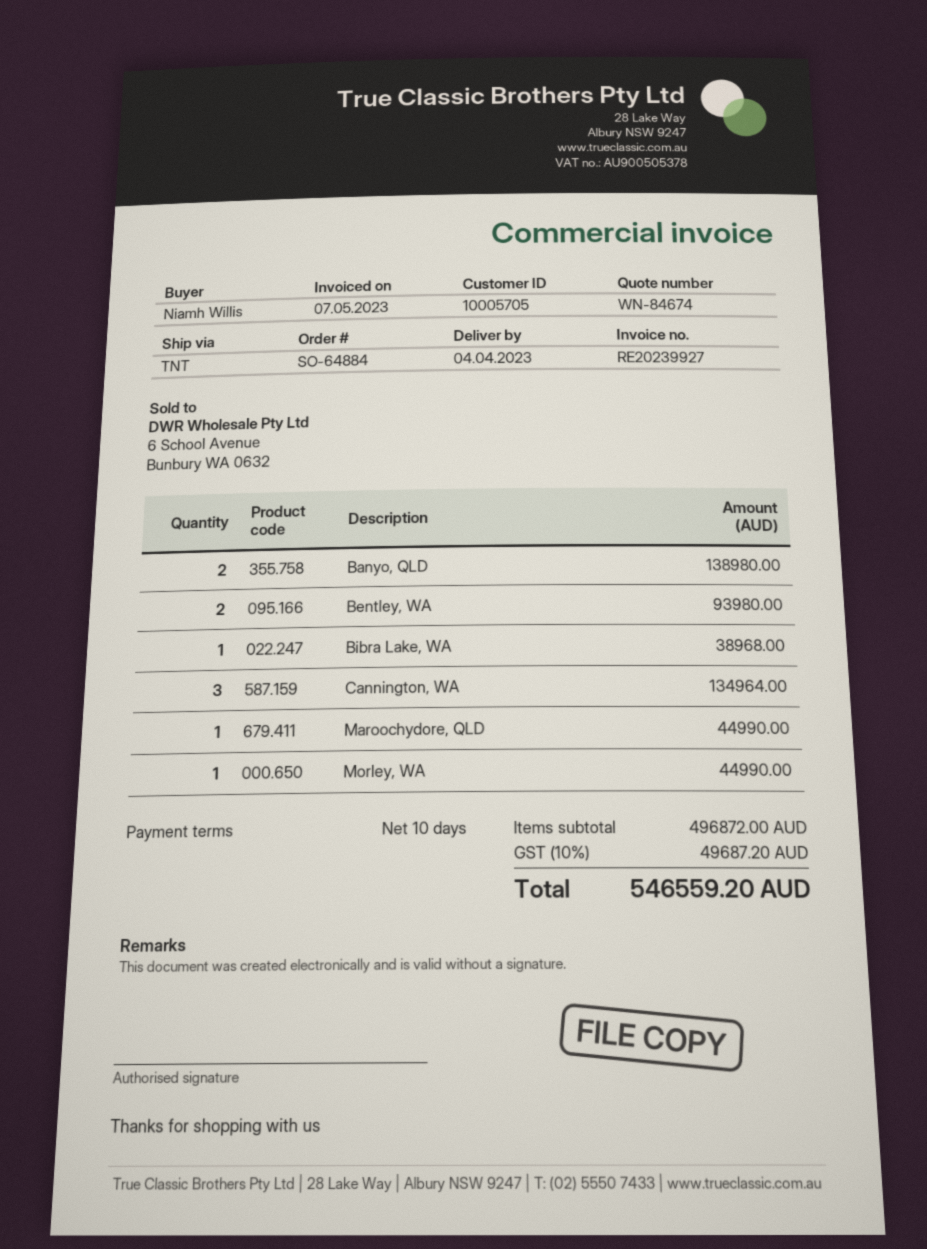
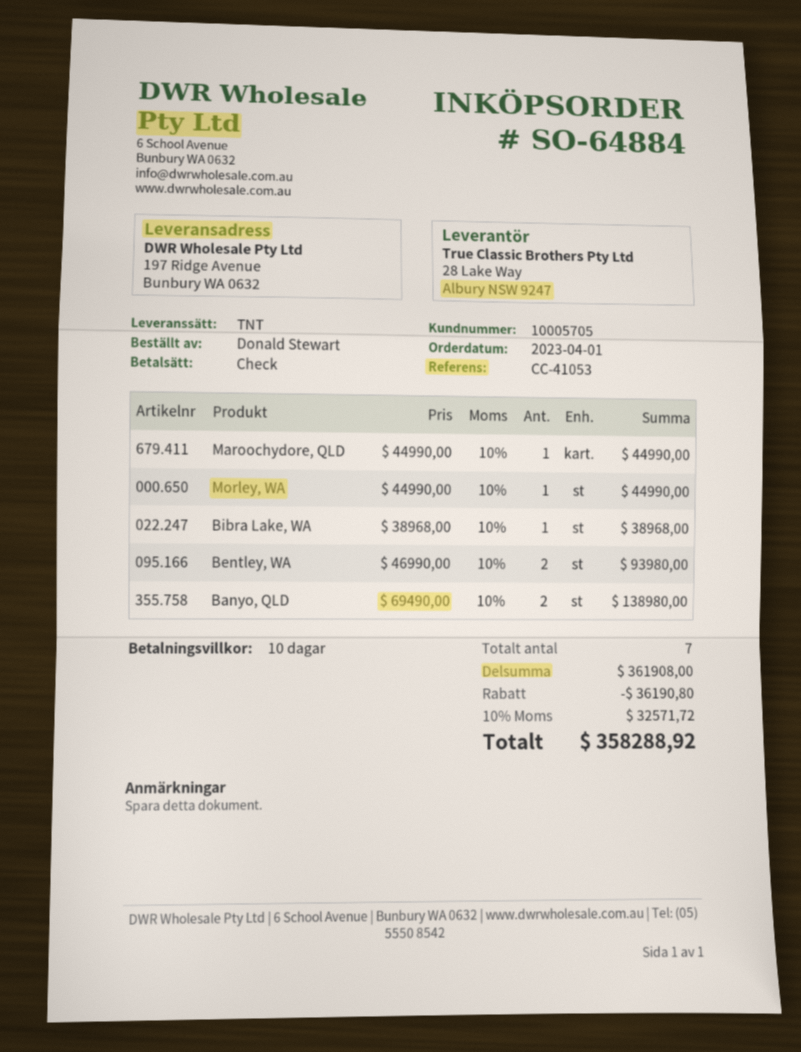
ordered by: Niamh Willis -> Donald Stewart
Cannington, WA: 3 for 134964.00 -> none
subtotal: 496872.00 -> 361908.00
discount: none -> 36190.80
tax: 10% = 49687.20 -> 10% = 32571.72
total: 546559.20 -> 358288.92

